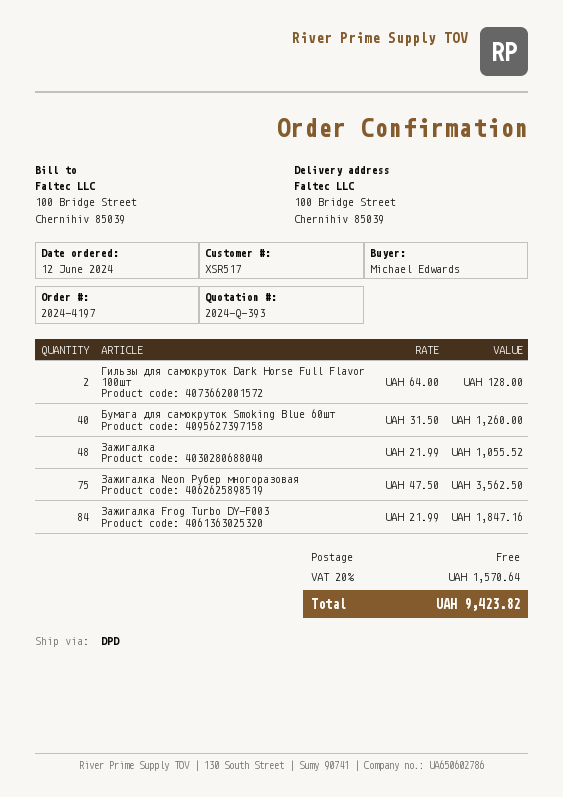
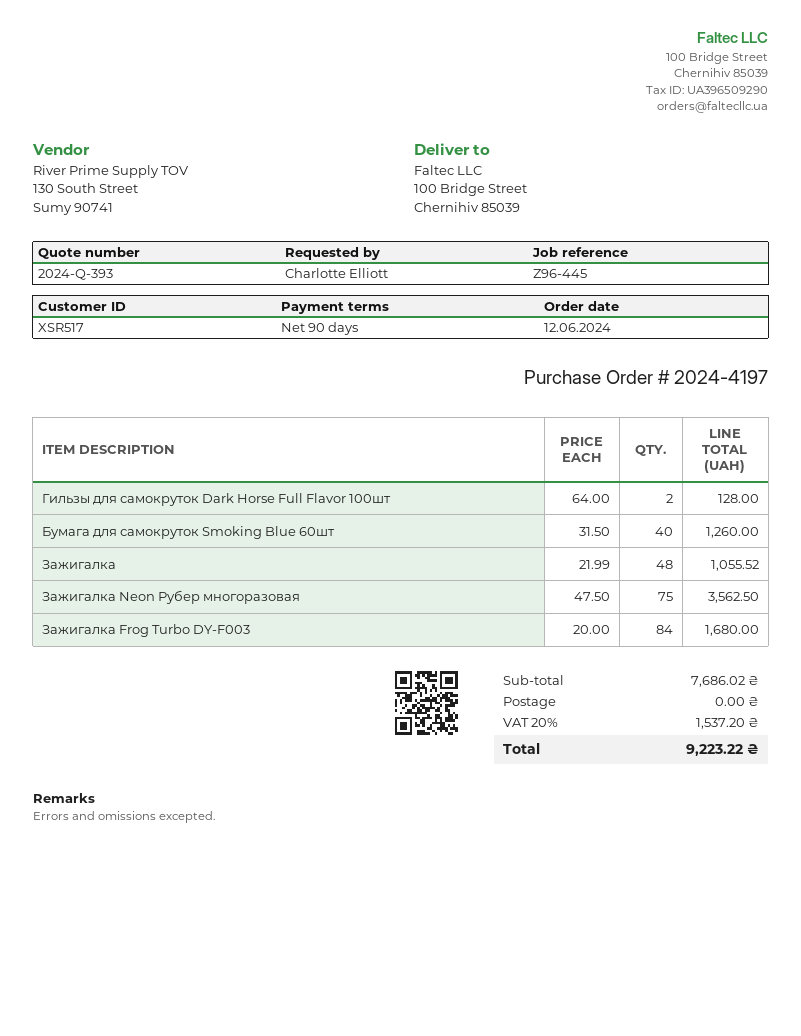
ordered by: Michael Edwards -> Charlotte Elliott
Зажигалка Frog Turbo DY-F003: 84 x 21.99 = 1847.16 -> 84 x 20.00 = 1680.00
tax: 20% = 1570.64 -> 20% = 1537.20
total: 9423.82 -> 9223.22

